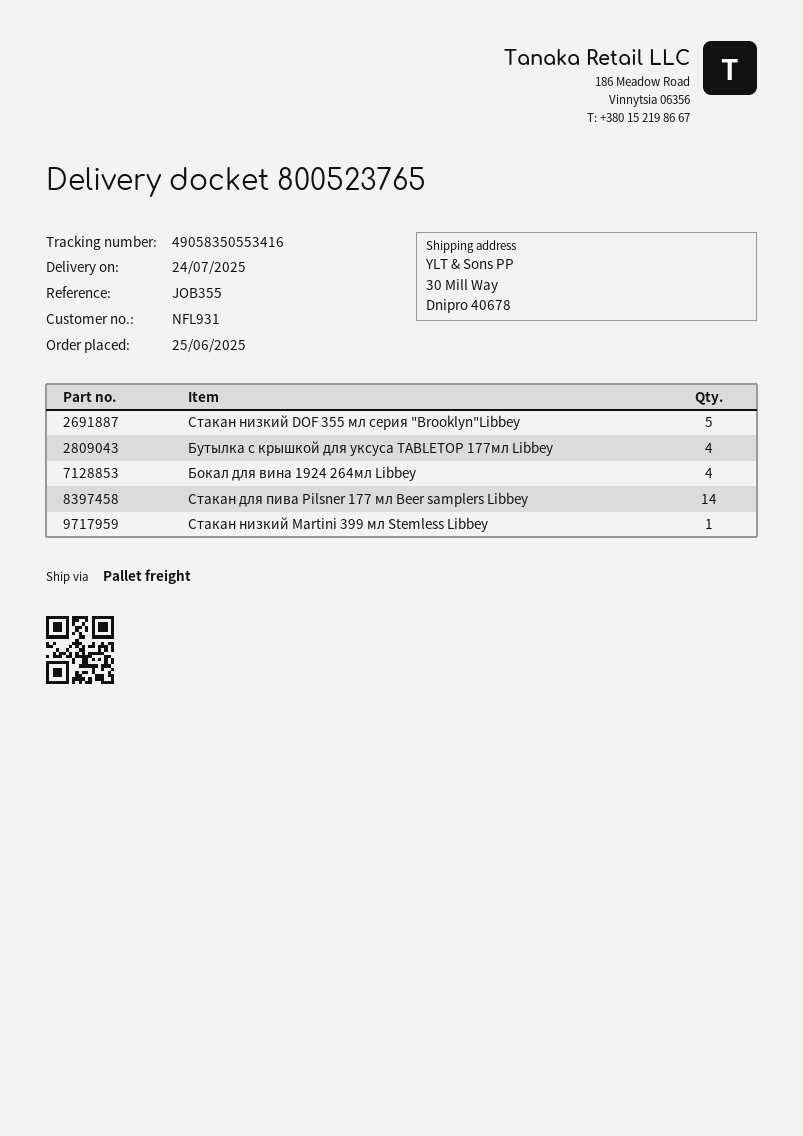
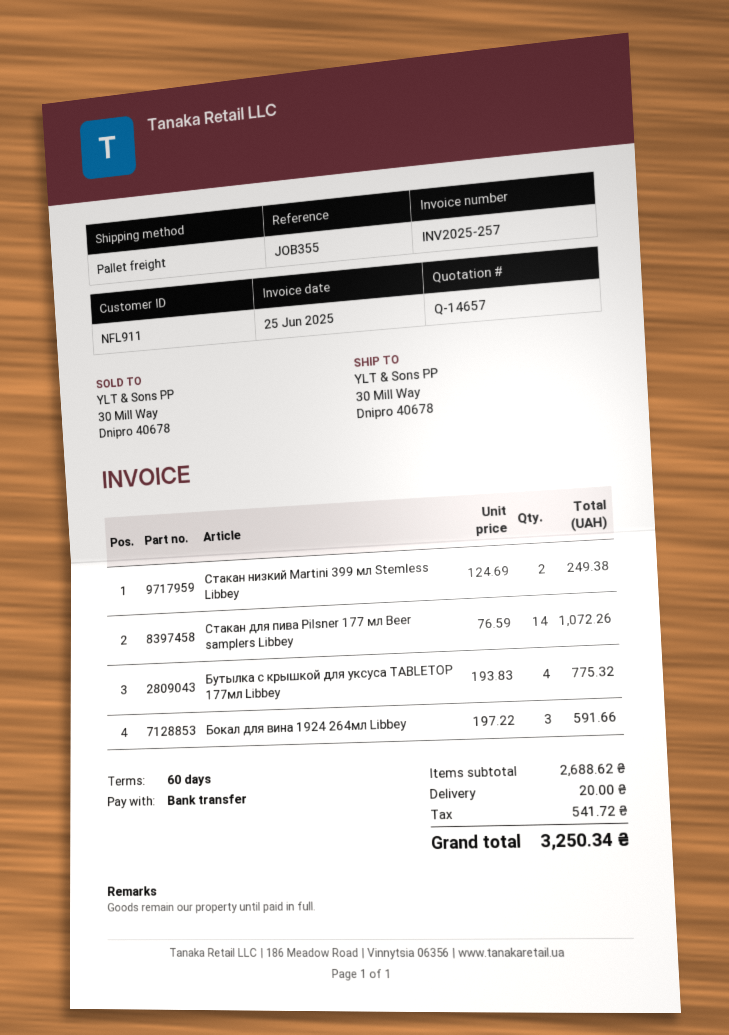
customer number: NFL931 -> NFL911
Стакан низкий DOF 355 мл серия "Brooklyn"Libbey: 5 -> none
Бокал для вина 1924 264мл Libbey: 4 -> 3
Стакан низкий Martini 399 мл Stemless Libbey: 1 -> 2

